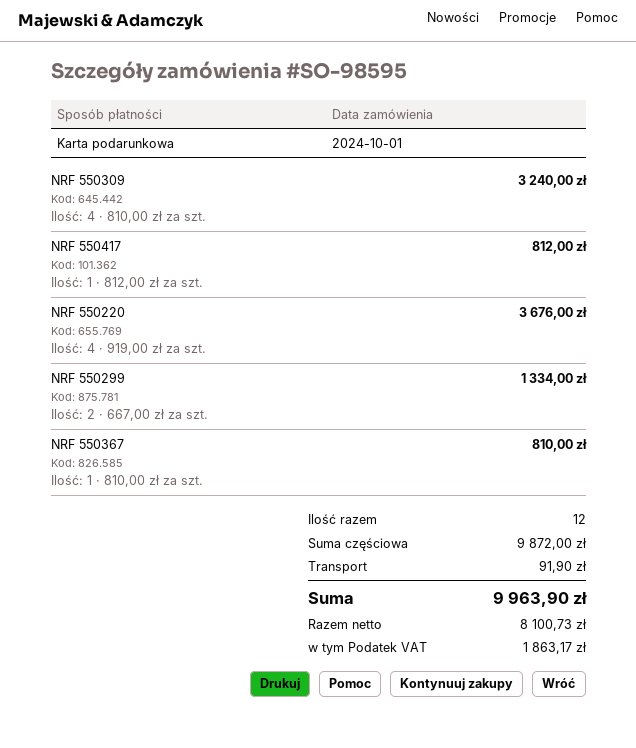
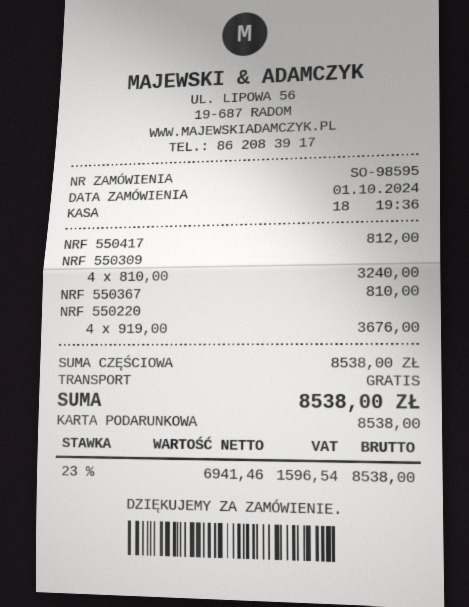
NRF 550299: 2 x 667.00 = 1334.00 -> none
subtotal: 9872.00 -> 8538.00
shipping: 91.90 -> 0.00
net: 8100.73 -> 6941.46
tax: 1863.17 -> 1596.54
total: 9963.90 -> 8538.00

